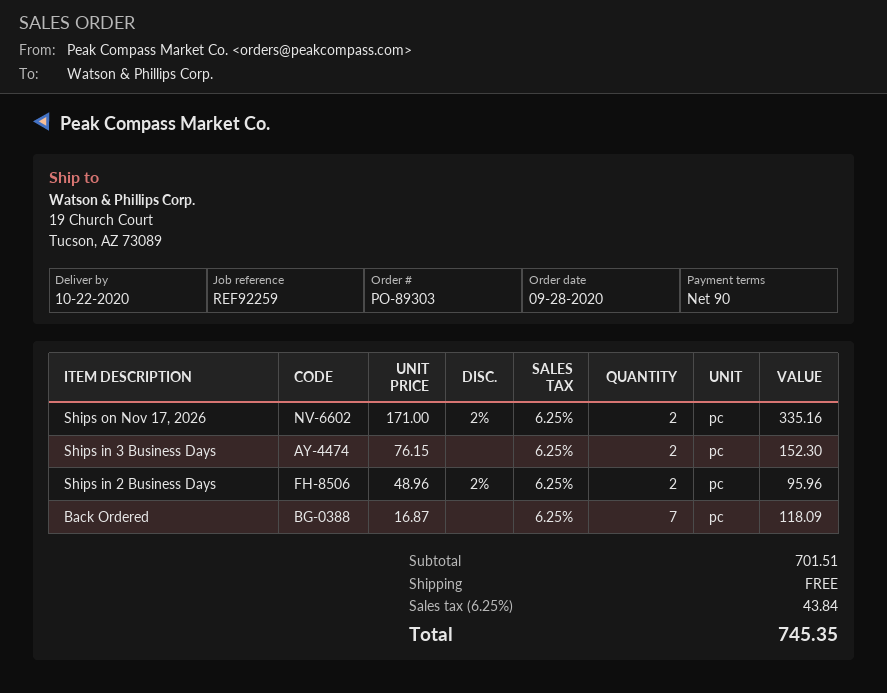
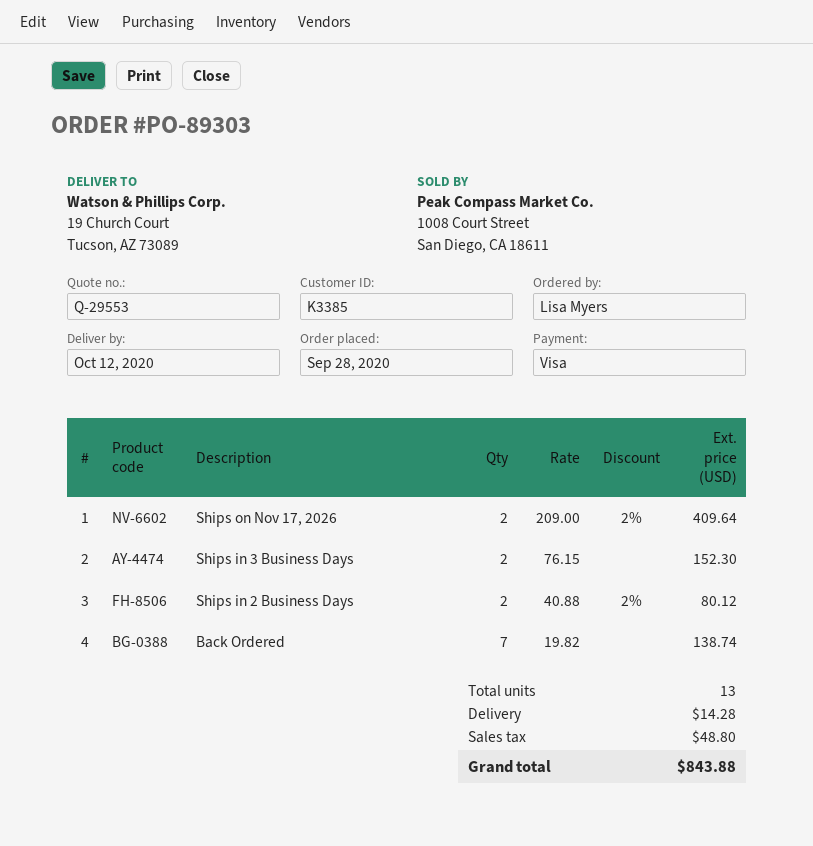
delivery date: 2020-10-22 -> 2020-10-12
Ships on Nov 17, 2026: 2 x 171.00 - 2% = 335.16 -> 2 x 209.00 - 2% = 409.64
Ships in 2 Business Days: 2 x 48.96 - 2% = 95.96 -> 2 x 40.88 - 2% = 80.12
Back Ordered: 7 x 16.87 = 118.09 -> 7 x 19.82 = 138.74
shipping: 0.00 -> 14.28
tax: 43.84 -> 48.80
total: 745.35 -> 843.88

